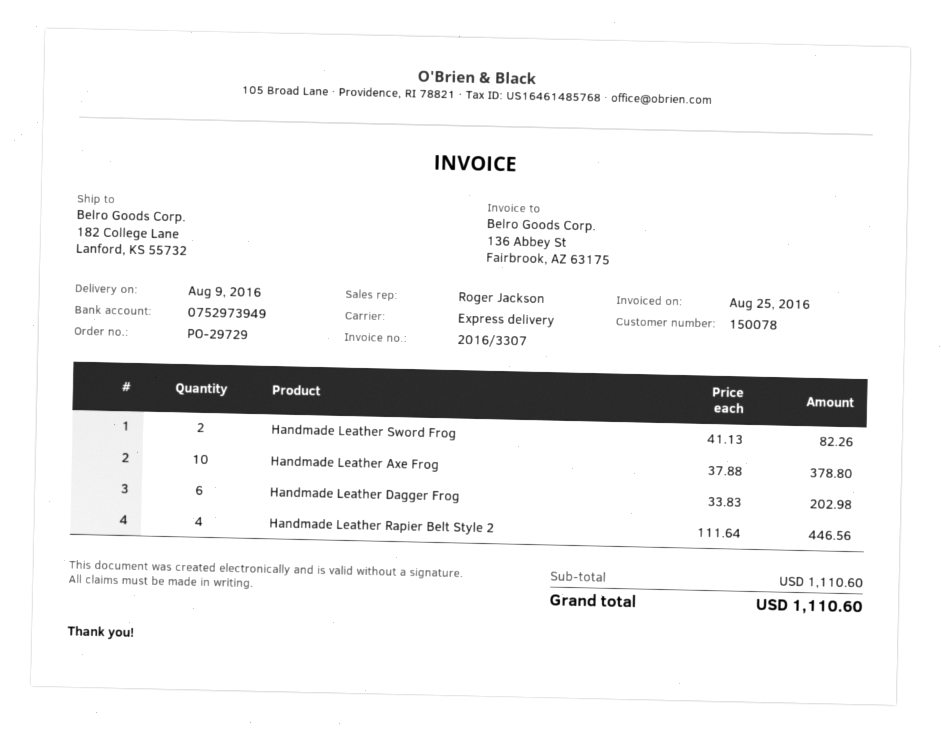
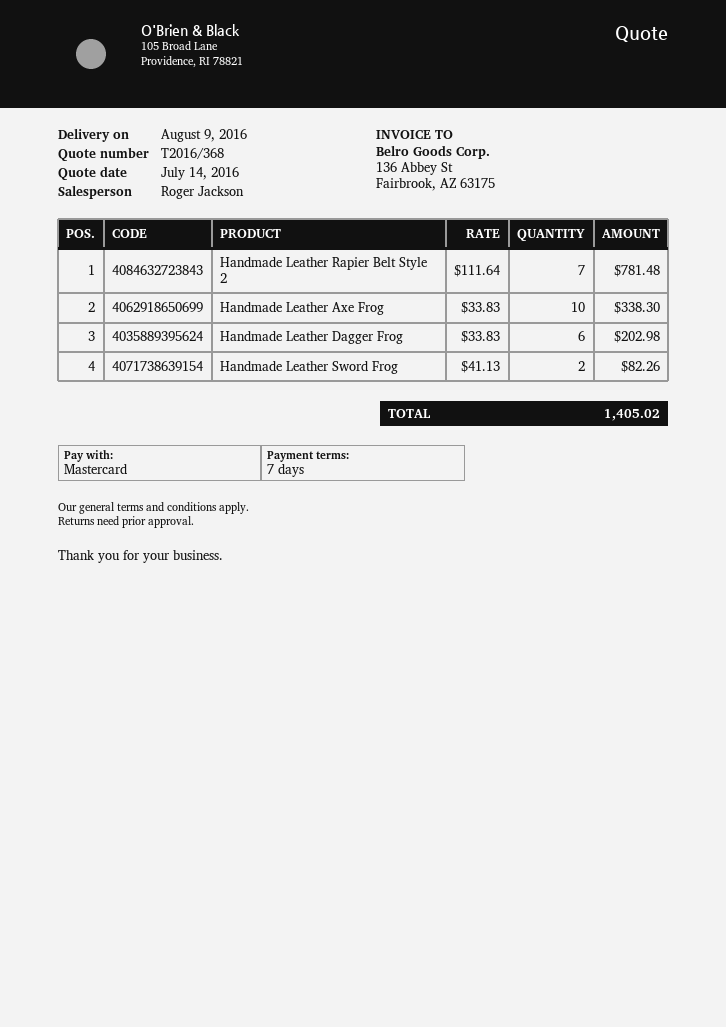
Handmade Leather Axe Frog: 10 x 37.88 = 378.80 -> 10 x 33.83 = 338.30
Handmade Leather Rapier Belt Style 2: 4 x 111.64 = 446.56 -> 7 x 111.64 = 781.48
total: 1110.60 -> 1405.02

